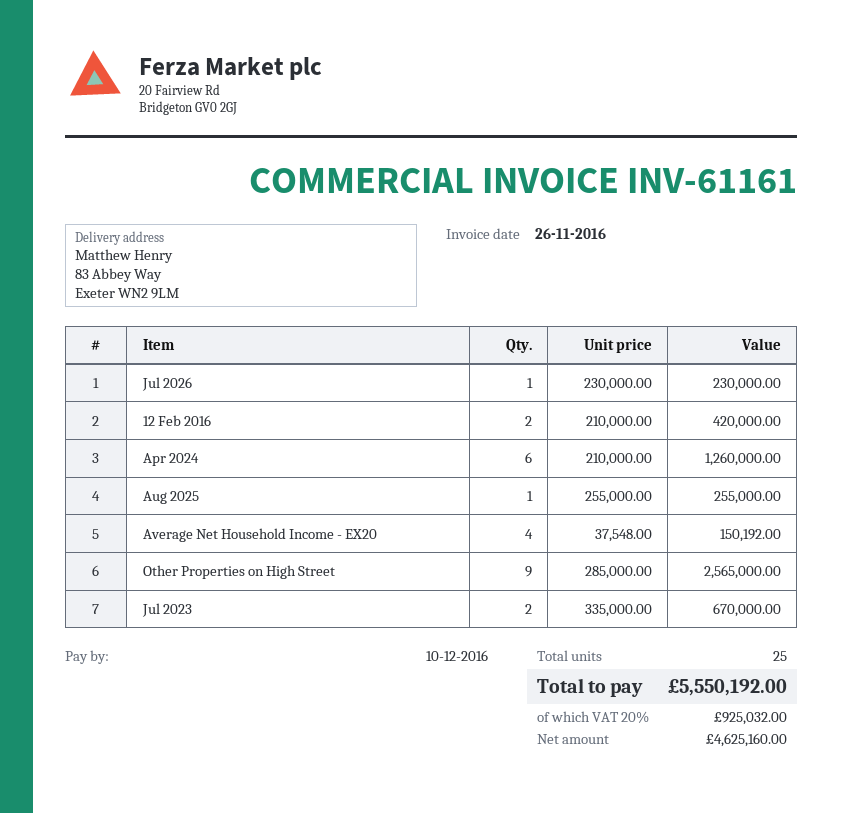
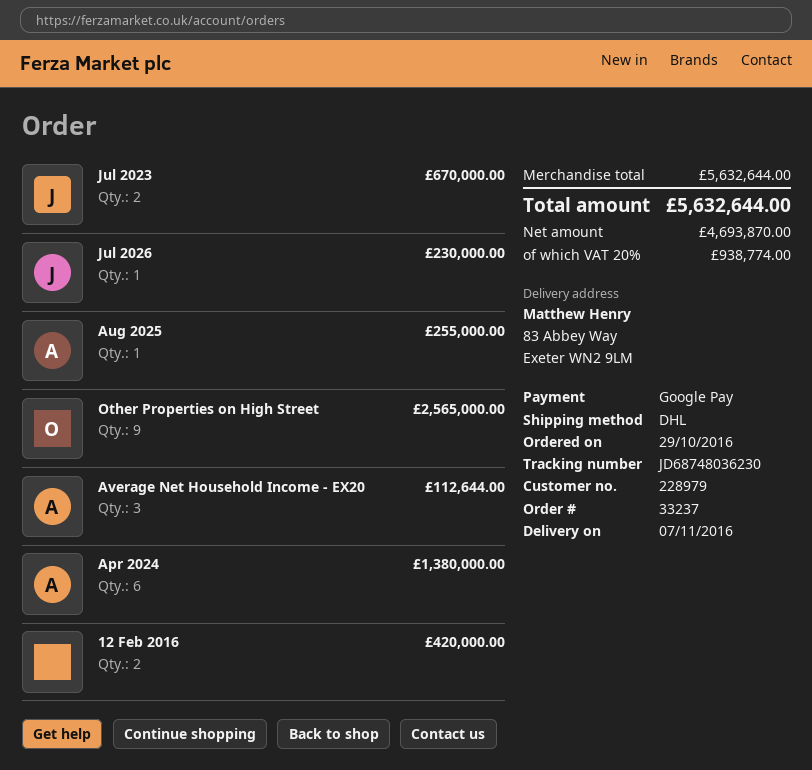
Apr 2024: 6 for 1260000.00 -> 6 for 1380000.00
Average Net Household Income - EX20: 4 for 150192.00 -> 3 for 112644.00
net: 4625160.00 -> 4693870.00
tax: 20% = 925032.00 -> 20% = 938774.00
total: 5550192.00 -> 5632644.00

